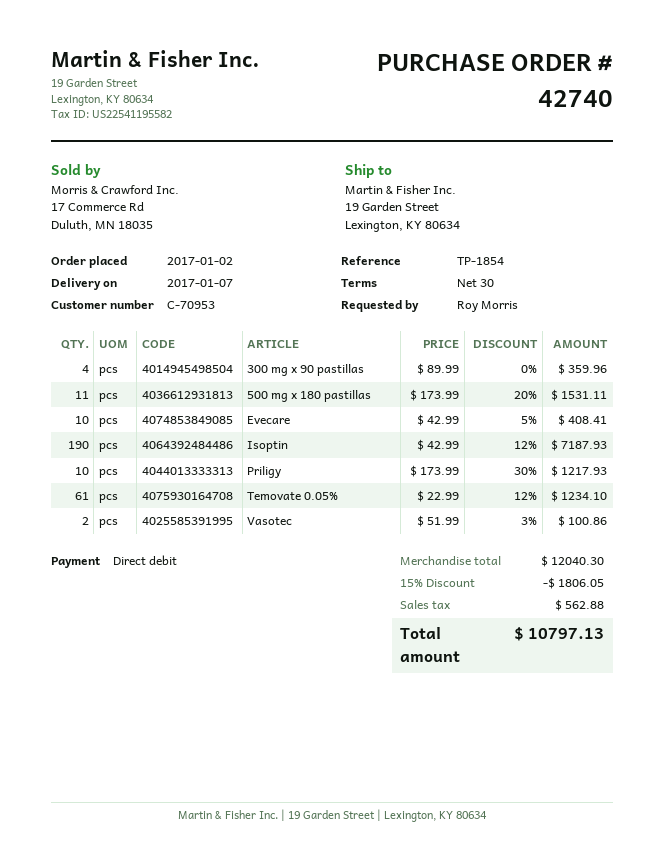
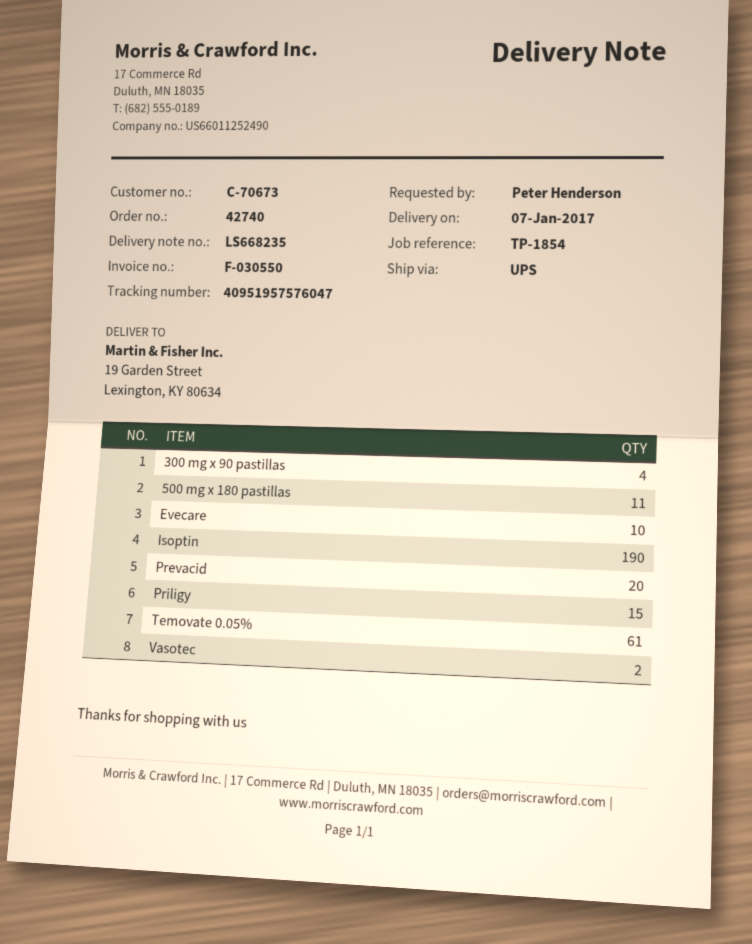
customer number: C-70953 -> C-70673
ordered by: Roy Morris -> Peter Henderson
Priligy: 10 -> 15
Prevacid: none -> 20

